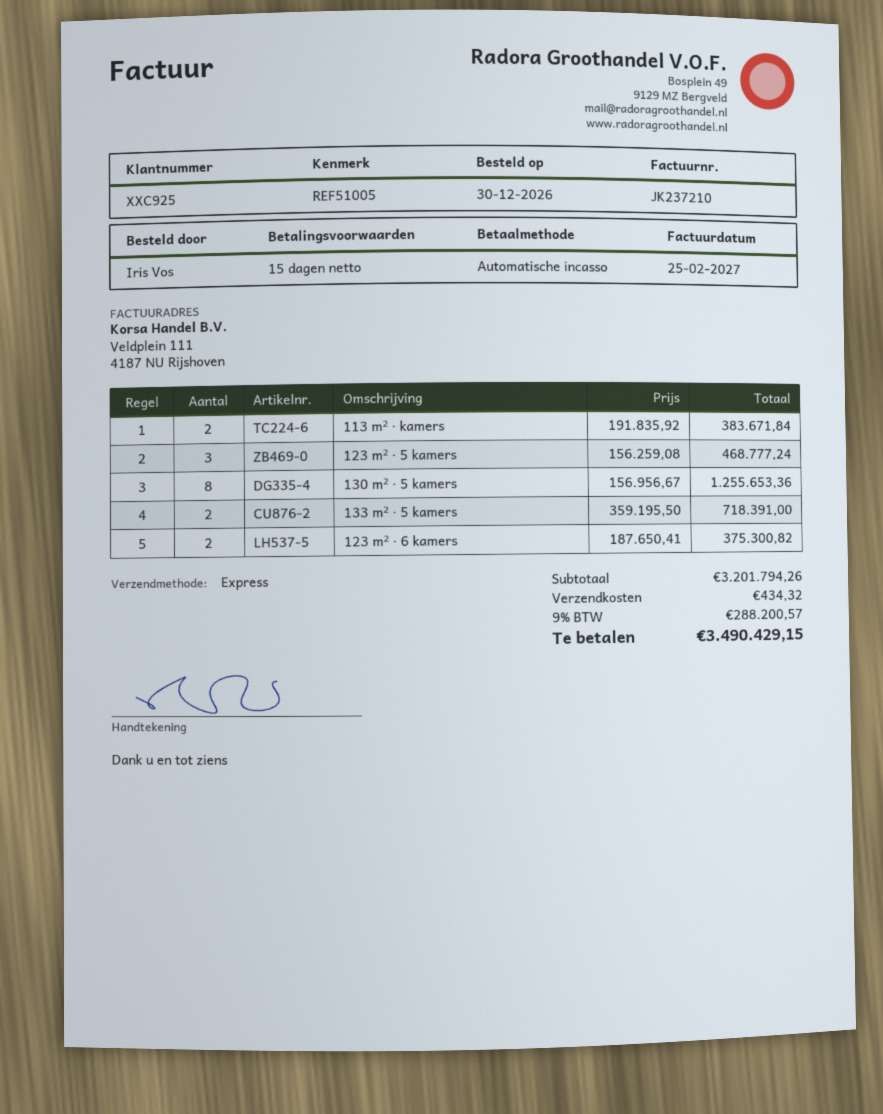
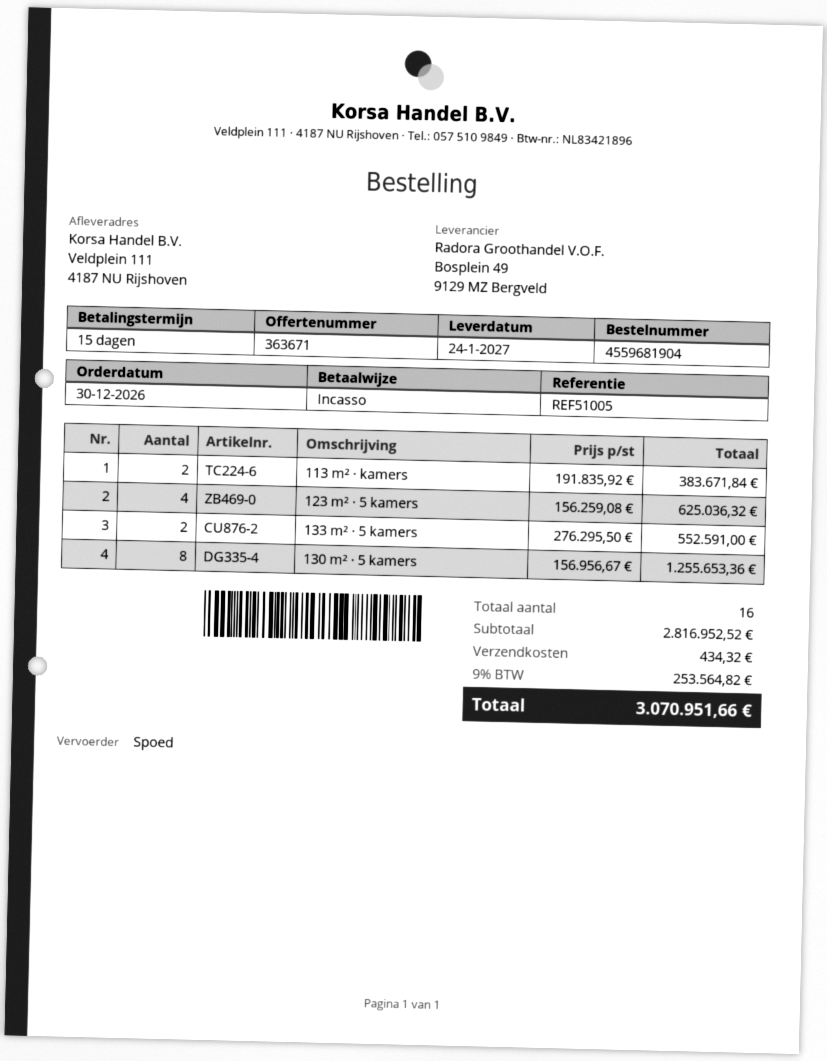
123 m² · 5 kamers: 3 x 156259.08 = 468777.24 -> 4 x 156259.08 = 625036.32
133 m² · 5 kamers: 2 x 359195.50 = 718391.00 -> 2 x 276295.50 = 552591.00
123 m² · 6 kamers: 2 x 187650.41 = 375300.82 -> none
subtotal: 3201794.26 -> 2816952.52
tax: 9% = 288200.57 -> 9% = 253564.82
total: 3490429.15 -> 3070951.66

